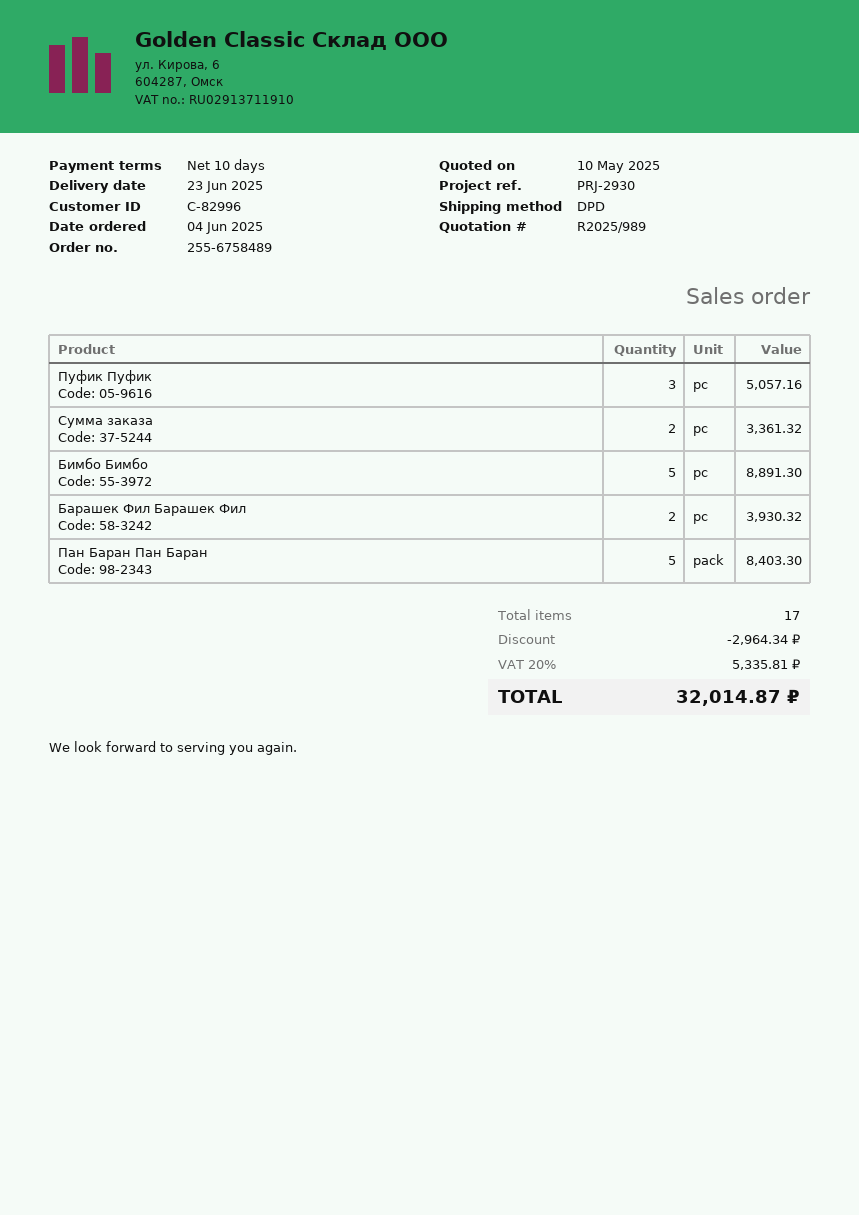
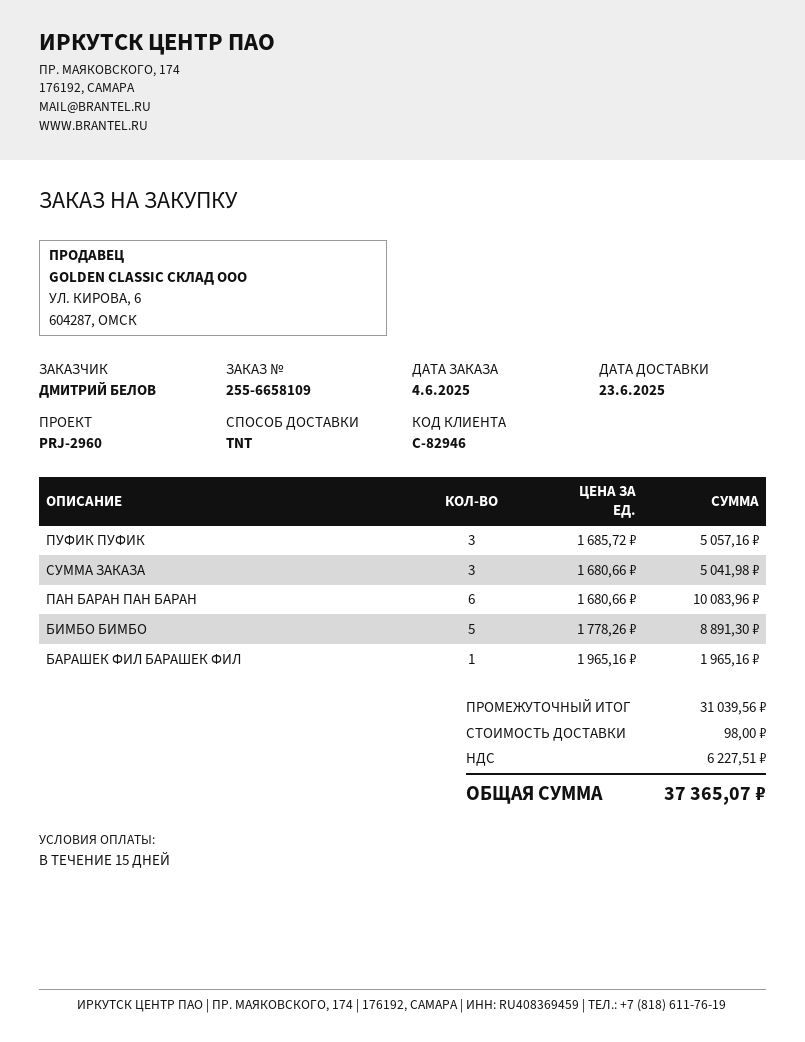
order number: 255-6758489 -> 255-6658109
payment terms: 10 days -> 15 days
customer number: C-82996 -> C-82946
reference: PRJ-2930 -> PRJ-2960
shipping method: DPD -> TNT
Сумма заказа: 2 for 3361.32 -> 3 for 5041.98
Барашек Фил Барашек Фил: 2 for 3930.32 -> 1 for 1965.16
Пан Баран Пан Баран: 5 for 8403.30 -> 6 for 10083.96
discount: 2964.34 -> none
shipping: none -> 98.00
tax: 5335.81 -> 6227.51
total: 32014.87 -> 37365.07

